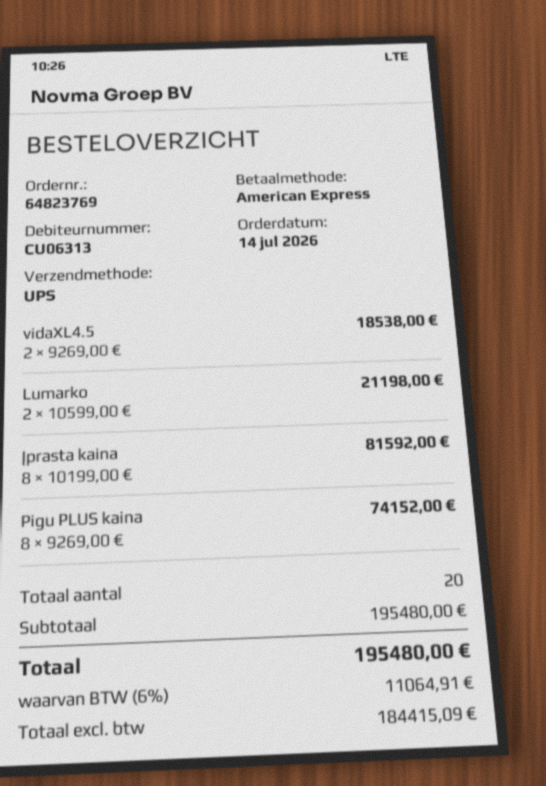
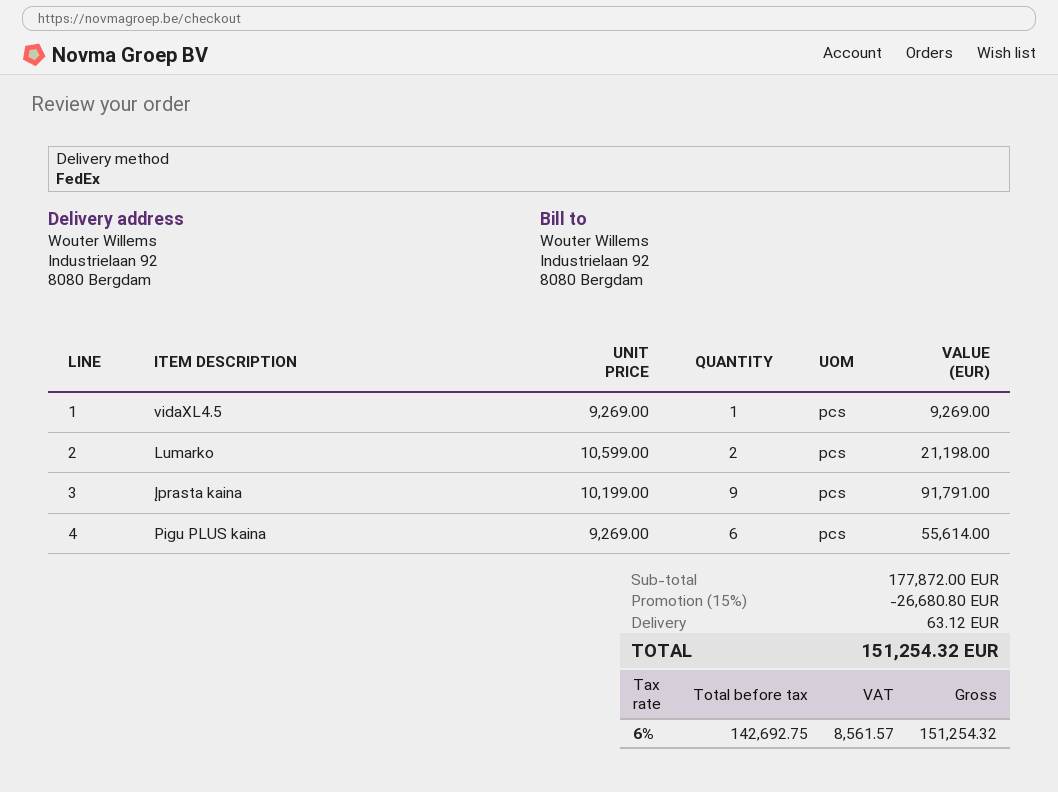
shipping method: UPS -> FedEx
vidaXL4.5: 2 x 9269.00 = 18538.00 -> 1 x 9269.00 = 9269.00
Įprasta kaina: 8 x 10199.00 = 81592.00 -> 9 x 10199.00 = 91791.00
Pigu PLUS kaina: 8 x 9269.00 = 74152.00 -> 6 x 9269.00 = 55614.00
subtotal: 195480.00 -> 177872.00
discount: none -> 15% = 26680.80
shipping: none -> 63.12
net: 184415.09 -> 142692.75
tax: 6% = 11064.91 -> 6% = 8561.57
total: 195480.00 -> 151254.32

